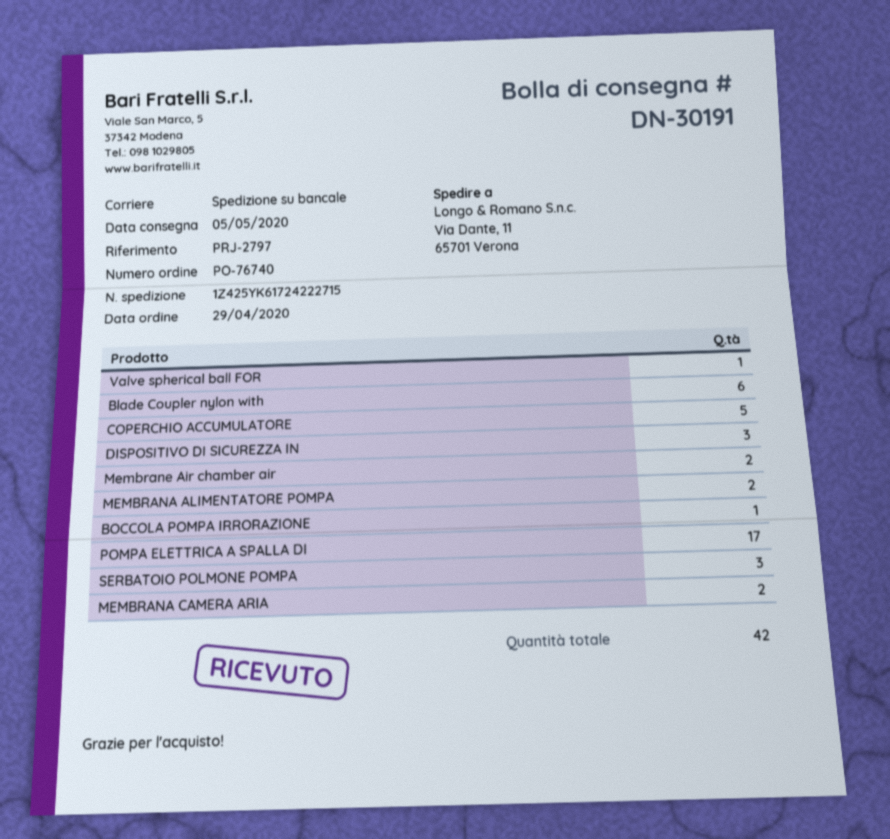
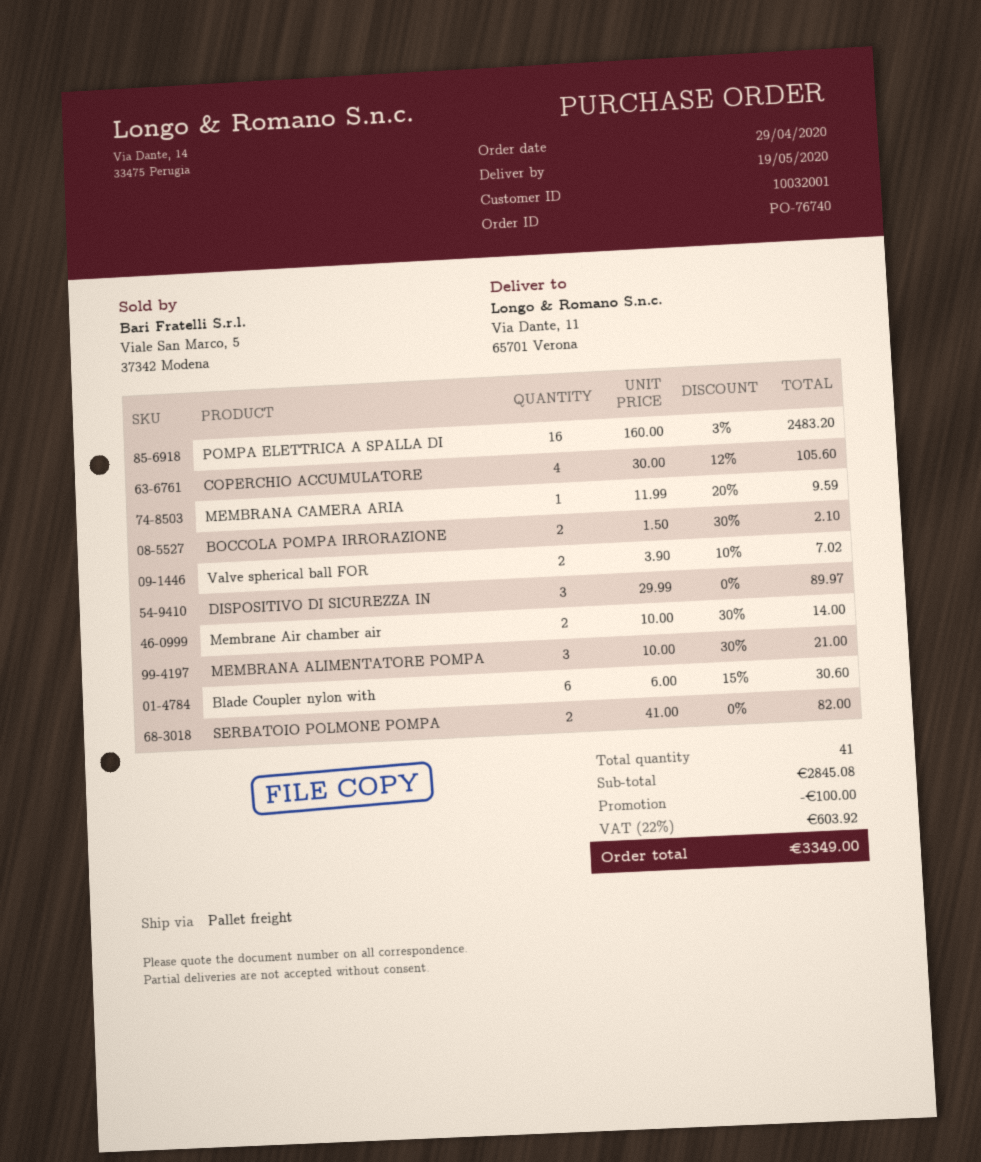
delivery date: 2020-05-05 -> 2020-05-19
Valve spherical ball FOR: 1 -> 2
COPERCHIO ACCUMULATORE: 5 -> 4
MEMBRANA ALIMENTATORE POMPA: 2 -> 3
BOCCOLA POMPA IRRORAZIONE: 1 -> 2
POMPA ELETTRICA A SPALLA DI: 17 -> 16
SERBATOIO POLMONE POMPA: 3 -> 2
MEMBRANA CAMERA ARIA: 2 -> 1
total quantity: 42 -> 41

